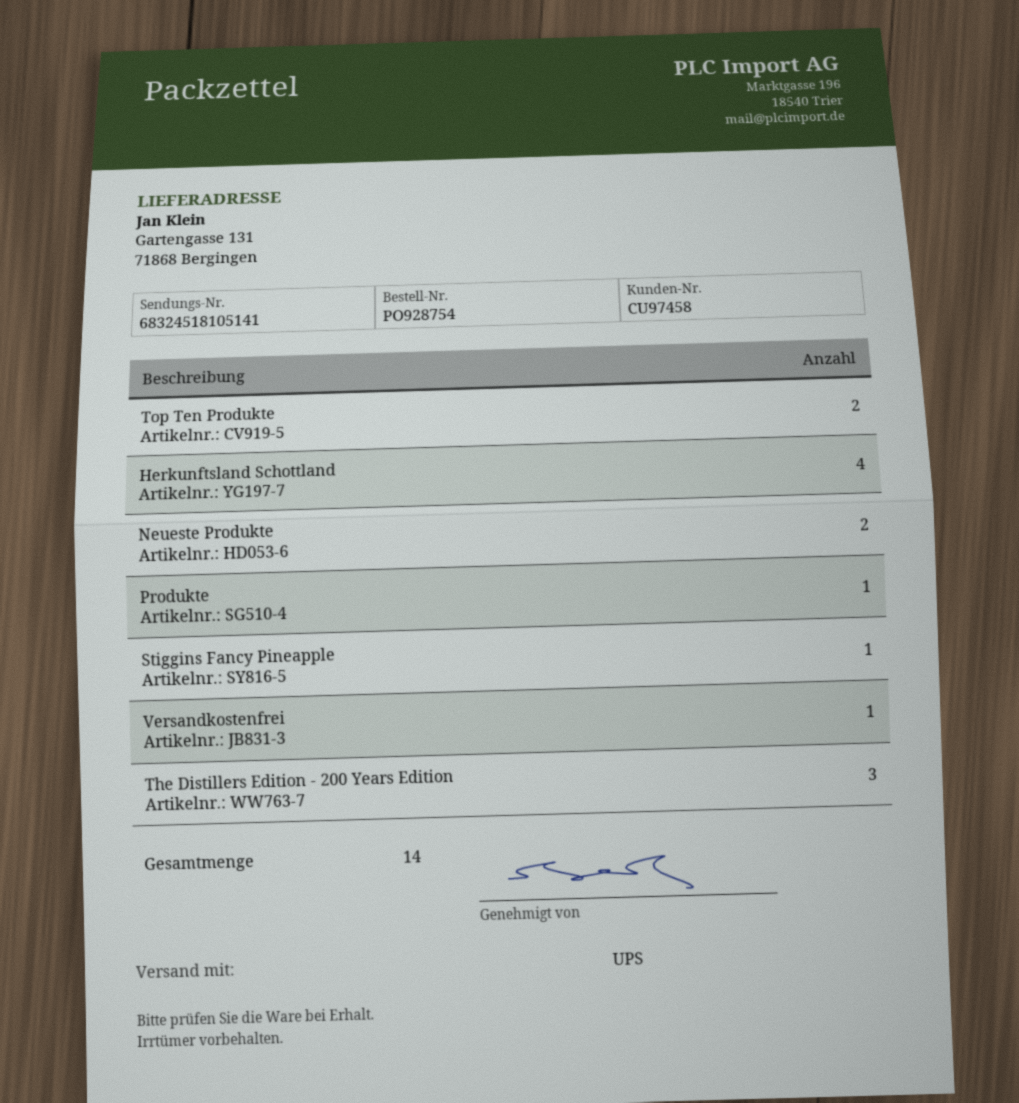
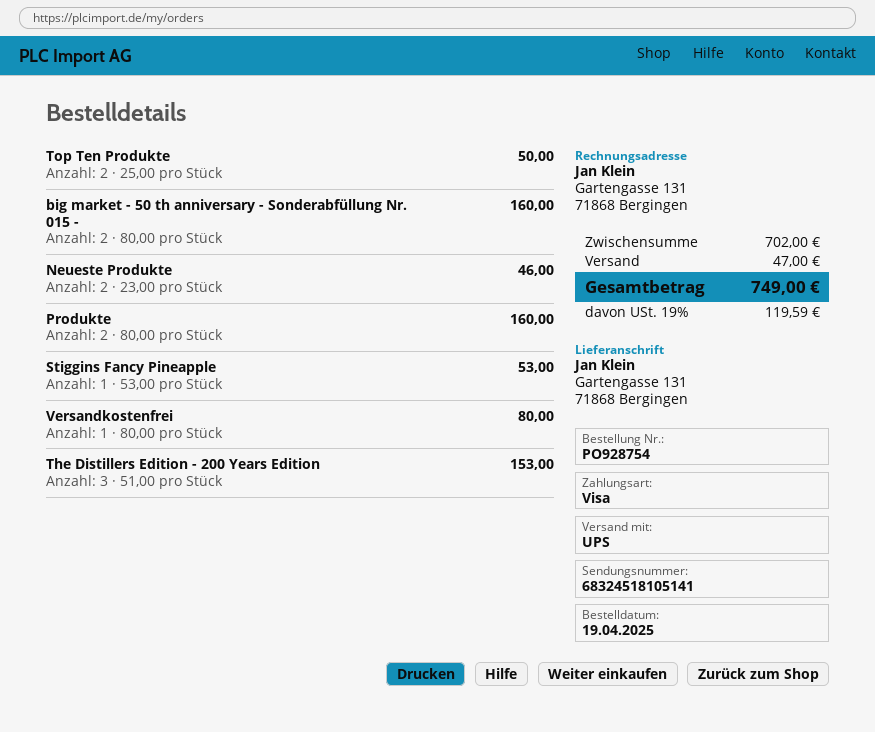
Herkunftsland Schottland: 4 -> none
Produkte: 1 -> 2
big market - 50 th anniversary - Sonderabfüllung Nr. 015 -: none -> 2

